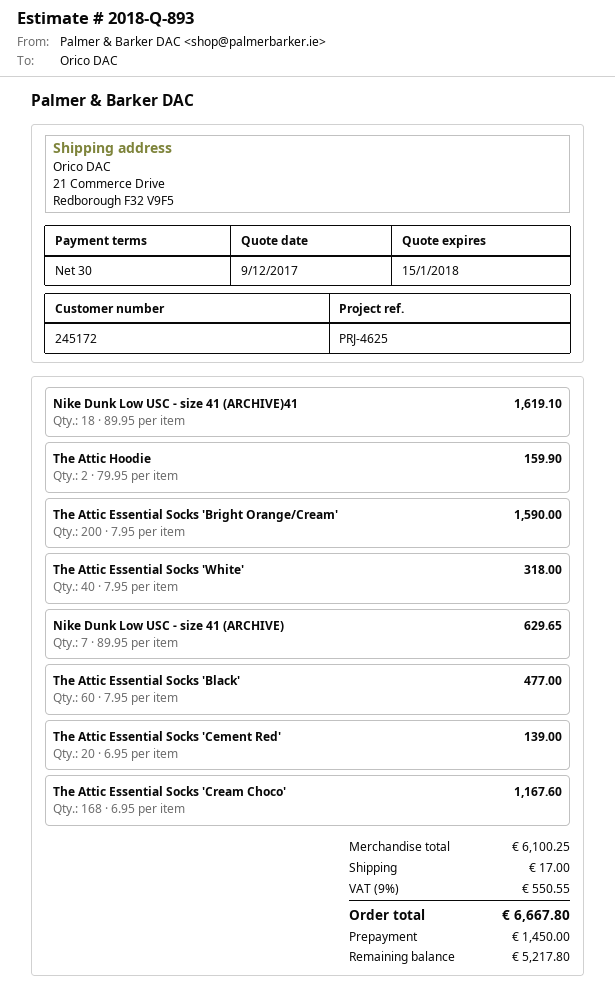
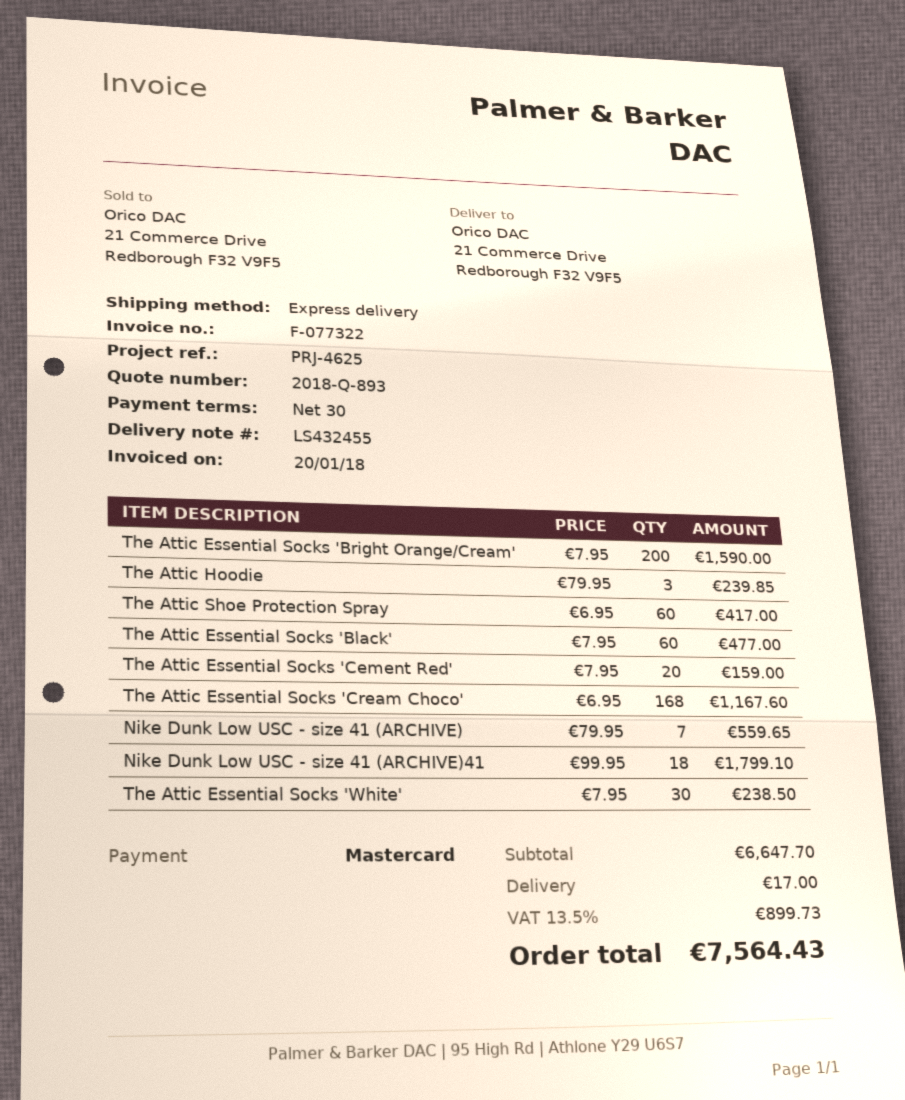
Nike Dunk Low USC - size 41 (ARCHIVE)41: 18 x 89.95 = 1619.10 -> 18 x 99.95 = 1799.10
The Attic Hoodie: 2 x 79.95 = 159.90 -> 3 x 79.95 = 239.85
The Attic Essential Socks 'White': 40 x 7.95 = 318.00 -> 30 x 7.95 = 238.50
Nike Dunk Low USC - size 41 (ARCHIVE): 7 x 89.95 = 629.65 -> 7 x 79.95 = 559.65
The Attic Essential Socks 'Cement Red': 20 x 6.95 = 139.00 -> 20 x 7.95 = 159.00
The Attic Shoe Protection Spray: none -> 60 x 6.95 = 417.00
subtotal: 6100.25 -> 6647.70
tax: 9% = 550.55 -> 13.5% = 899.73
total: 6667.80 -> 7564.43

